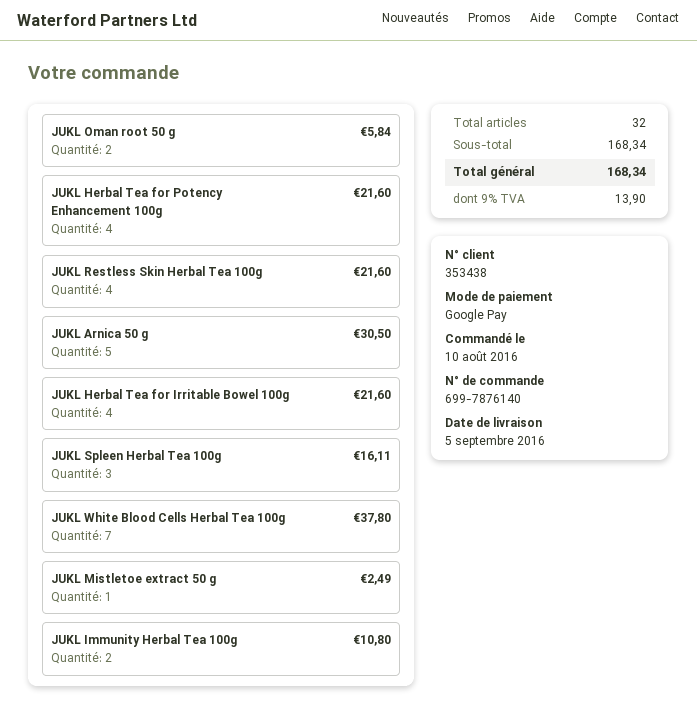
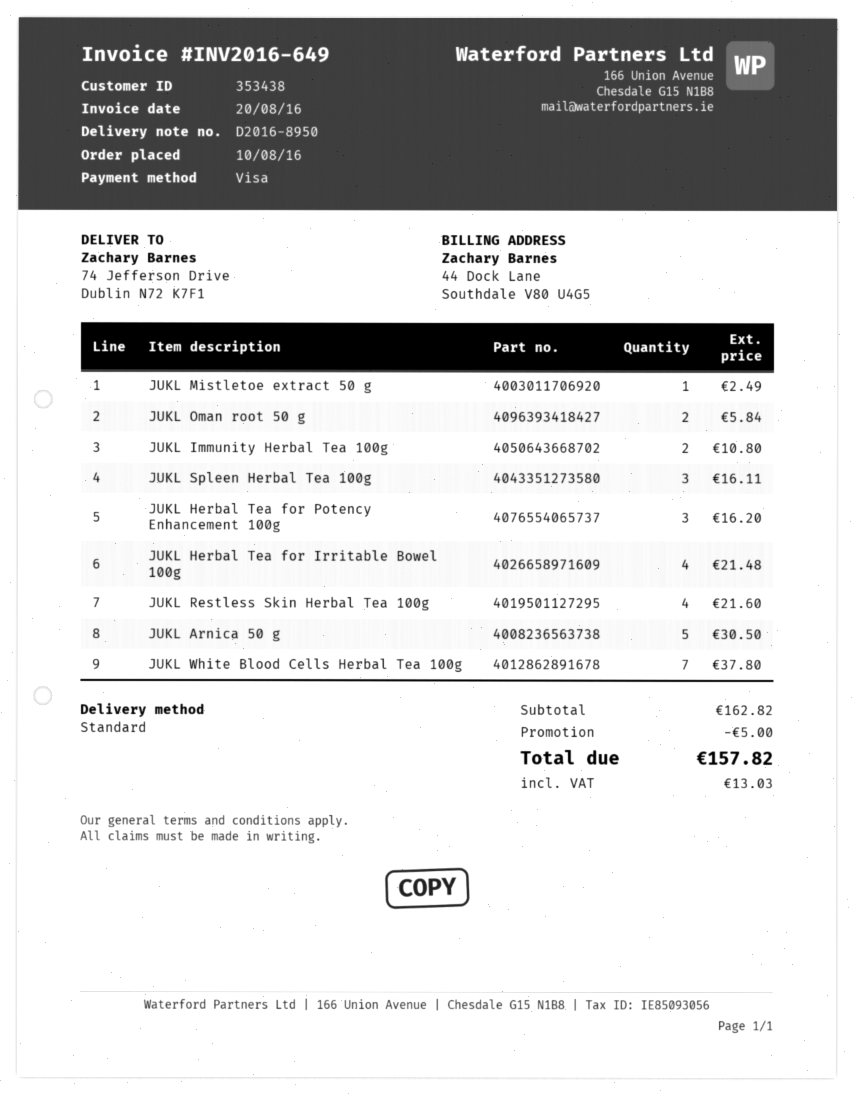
payment method: Google Pay -> Visa
JUKL Herbal Tea for Potency Enhancement 100g: 4 for 21.60 -> 3 for 16.20
JUKL Herbal Tea for Irritable Bowel 100g: 4 for 21.60 -> 4 for 21.48
subtotal: 168.34 -> 162.82
discount: none -> 5.00
tax: 13.90 -> 13.03
total: 168.34 -> 157.82

